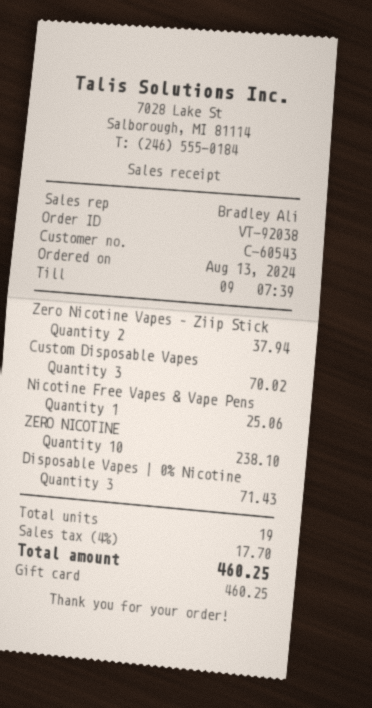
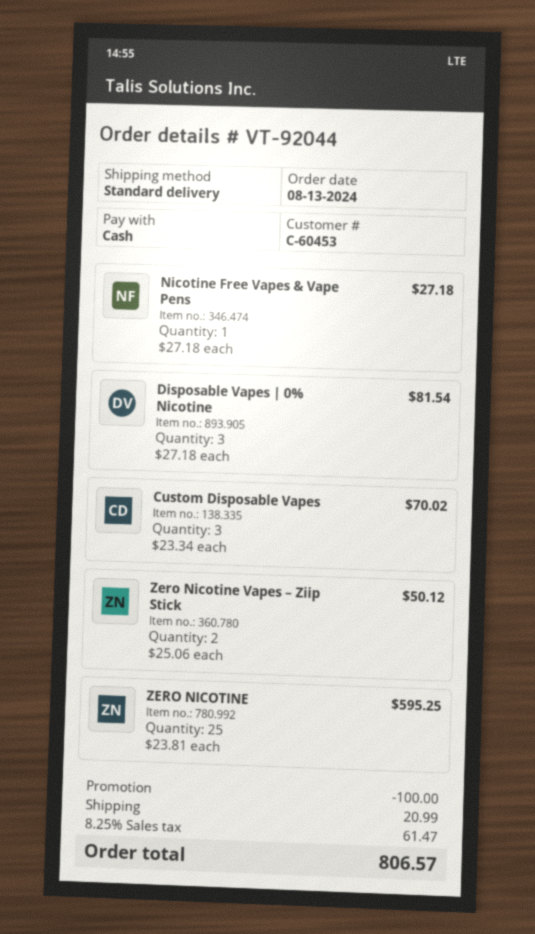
order number: VT-92038 -> VT-92044
customer number: C-60543 -> C-60453
payment method: gift card -> cash
Zero Nicotine Vapes – Ziip Stick: 2 for 37.94 -> 2 for 50.12
Nicotine Free Vapes & Vape Pens: 1 for 25.06 -> 1 for 27.18
ZERO NICOTINE: 10 for 238.10 -> 25 for 595.25
Disposable Vapes | 0% Nicotine: 3 for 71.43 -> 3 for 81.54
discount: none -> 100.00
shipping: none -> 20.99
tax: 4% = 17.70 -> 8.25% = 61.47
total: 460.25 -> 806.57

